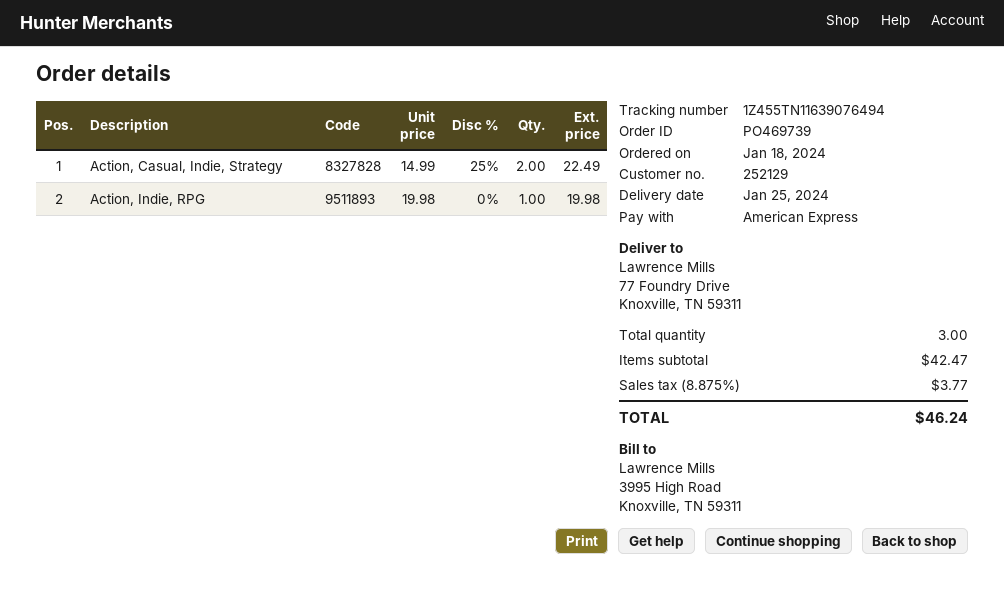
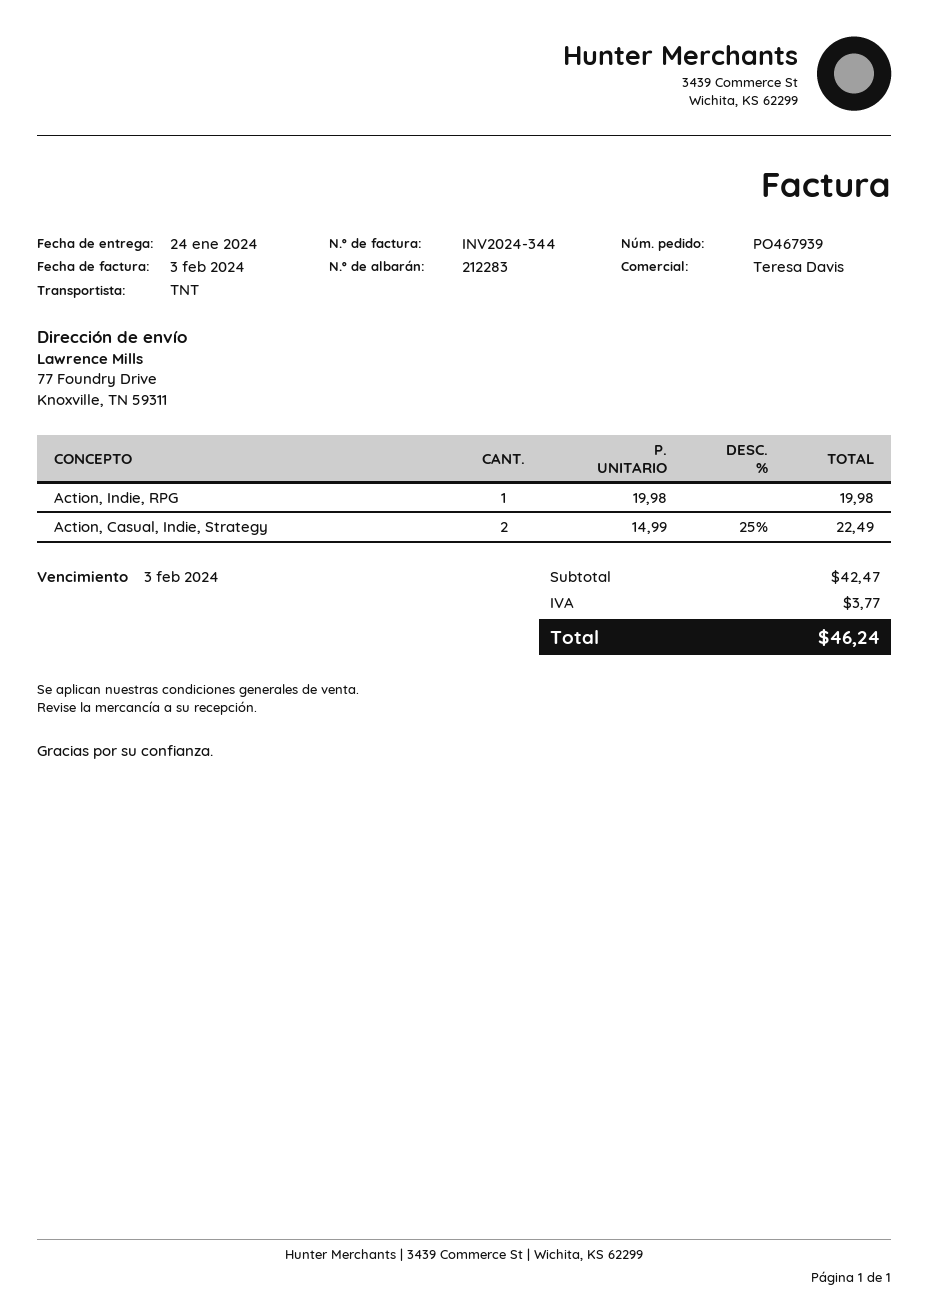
order number: PO469739 -> PO467939
delivery date: 2024-01-25 -> 2024-01-24

